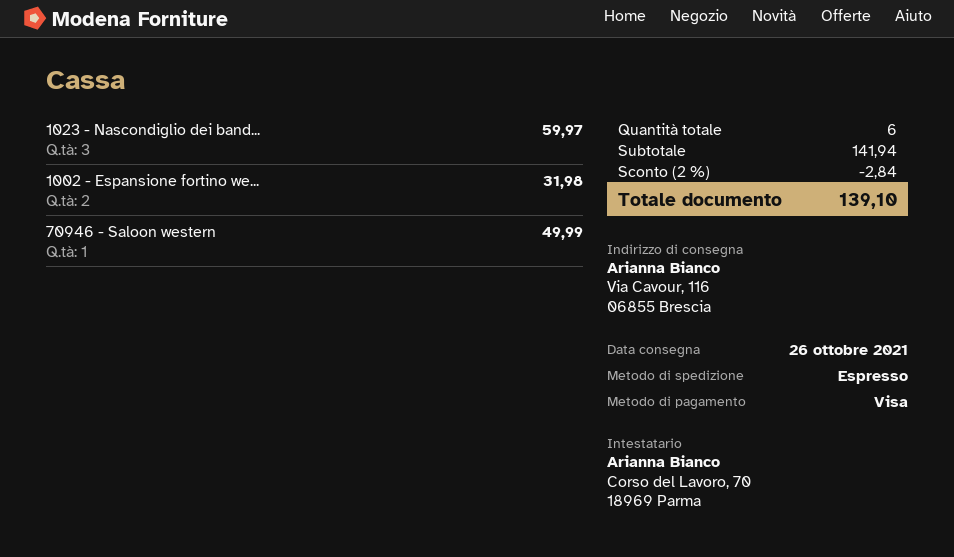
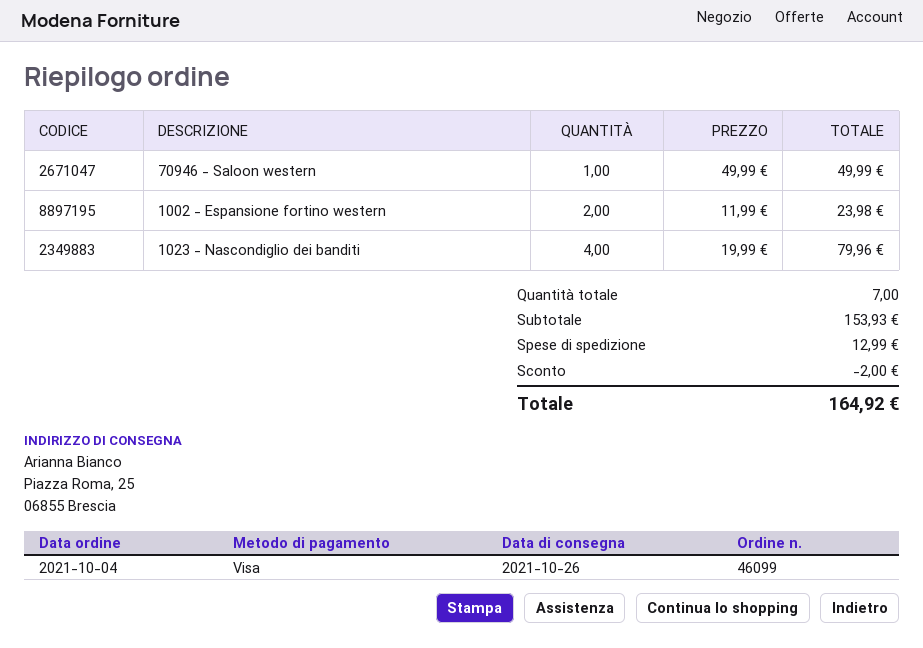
ship to: Via Cavour, 116, 06855 Brescia -> Piazza Roma, 25, 06855 Brescia
1023 - Nascondiglio dei band...: 3 for 59.97 -> 4 for 79.96
1002 - Espansione fortino we...: 2 for 31.98 -> 2 for 23.98
total quantity: 6 -> 7
subtotal: 141.94 -> 153.93
discount: 2.84 -> 2.00
shipping: none -> 12.99
total: 139.10 -> 164.92

